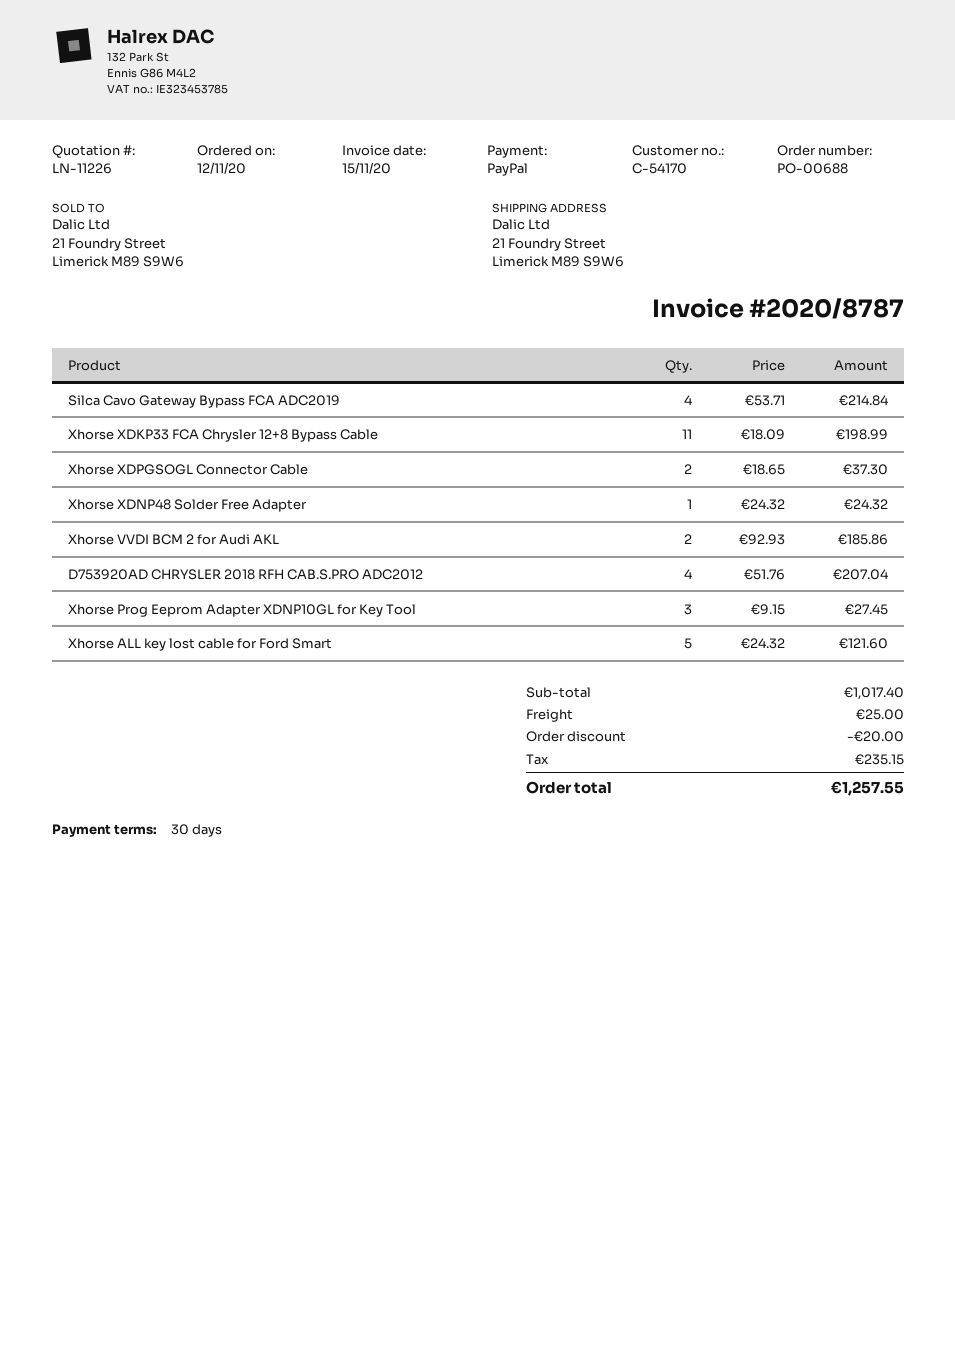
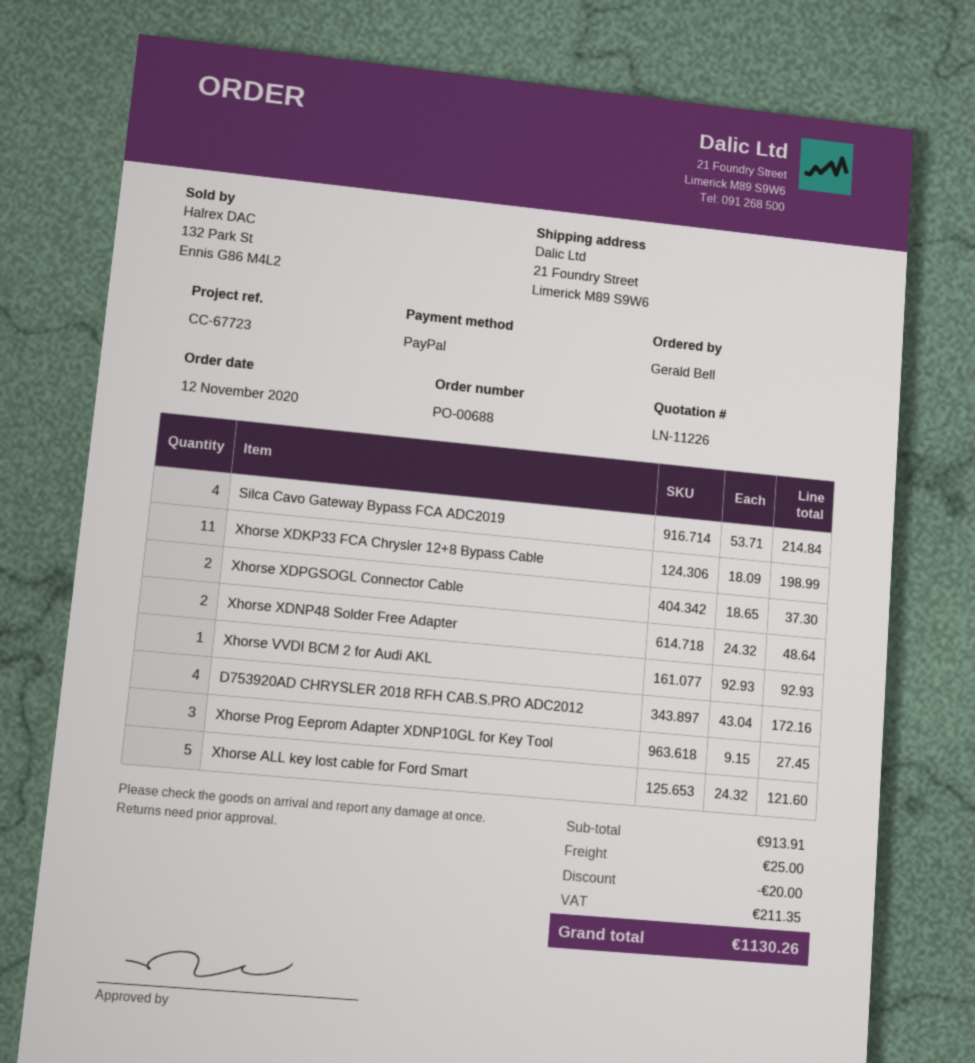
Xhorse XDNP48 Solder Free Adapter: 1 x 24.32 = 24.32 -> 2 x 24.32 = 48.64
Xhorse VVDI BCM 2 for Audi AKL: 2 x 92.93 = 185.86 -> 1 x 92.93 = 92.93
D753920AD CHRYSLER 2018 RFH CAB.S.PRO ADC2012: 4 x 51.76 = 207.04 -> 4 x 43.04 = 172.16
subtotal: 1017.40 -> 913.91
tax: 235.15 -> 211.35
total: 1257.55 -> 1130.26

